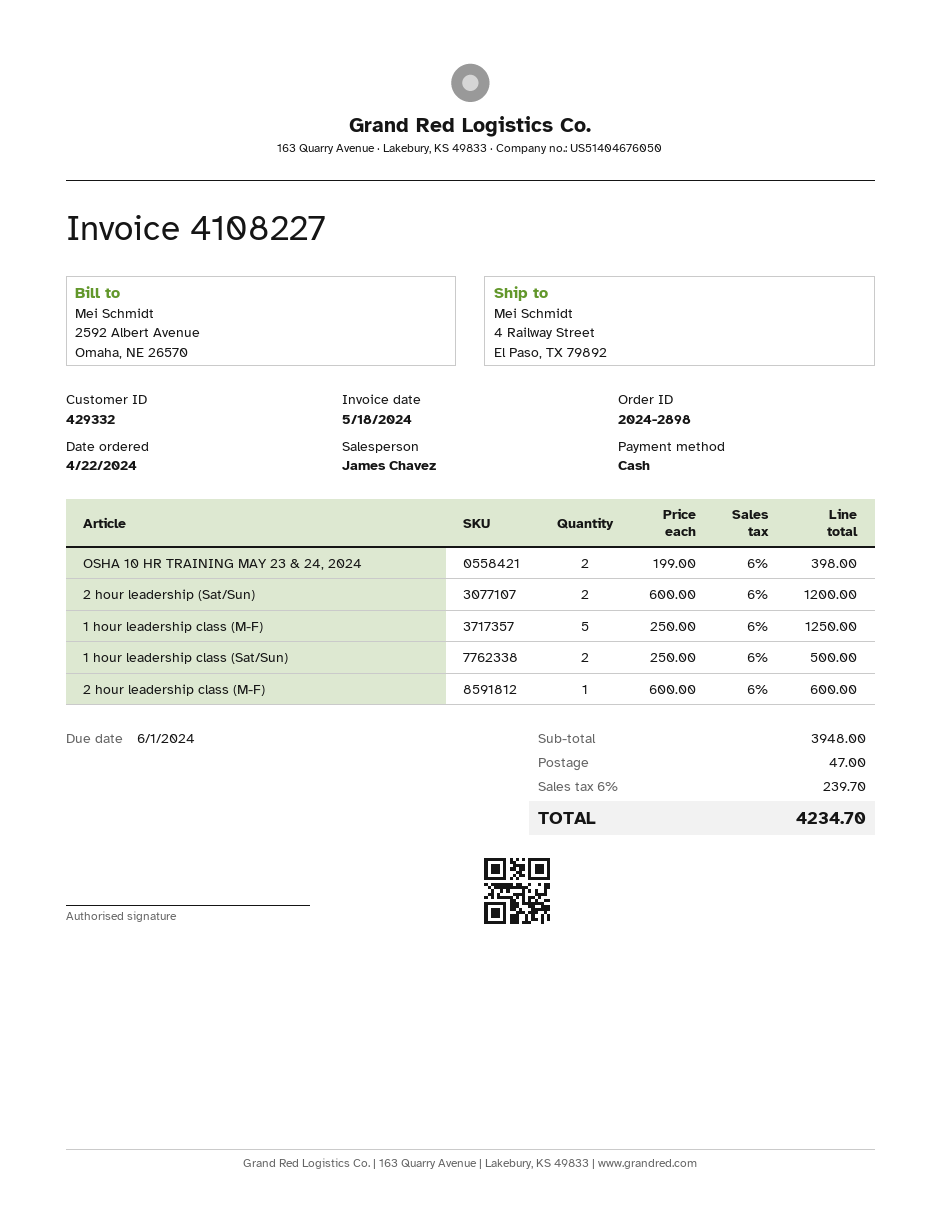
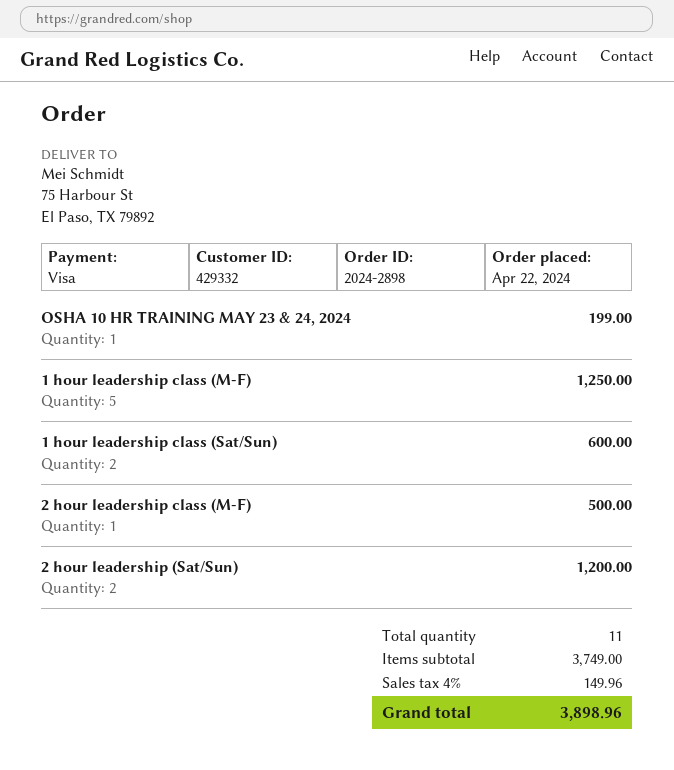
payment method: cash -> Visa
ship to: 4 Railway Street, El Paso, TX 79892 -> 75 Harbour St, El Paso, TX 79892
OSHA 10 HR TRAINING MAY 23 & 24, 2024: 2 for 398.00 -> 1 for 199.00
1 hour leadership class (Sat/Sun): 2 for 500.00 -> 2 for 600.00
2 hour leadership class (M-F): 1 for 600.00 -> 1 for 500.00
subtotal: 3948.00 -> 3749.00
shipping: 47.00 -> none
tax: 6% = 239.70 -> 4% = 149.96
total: 4234.70 -> 3898.96

